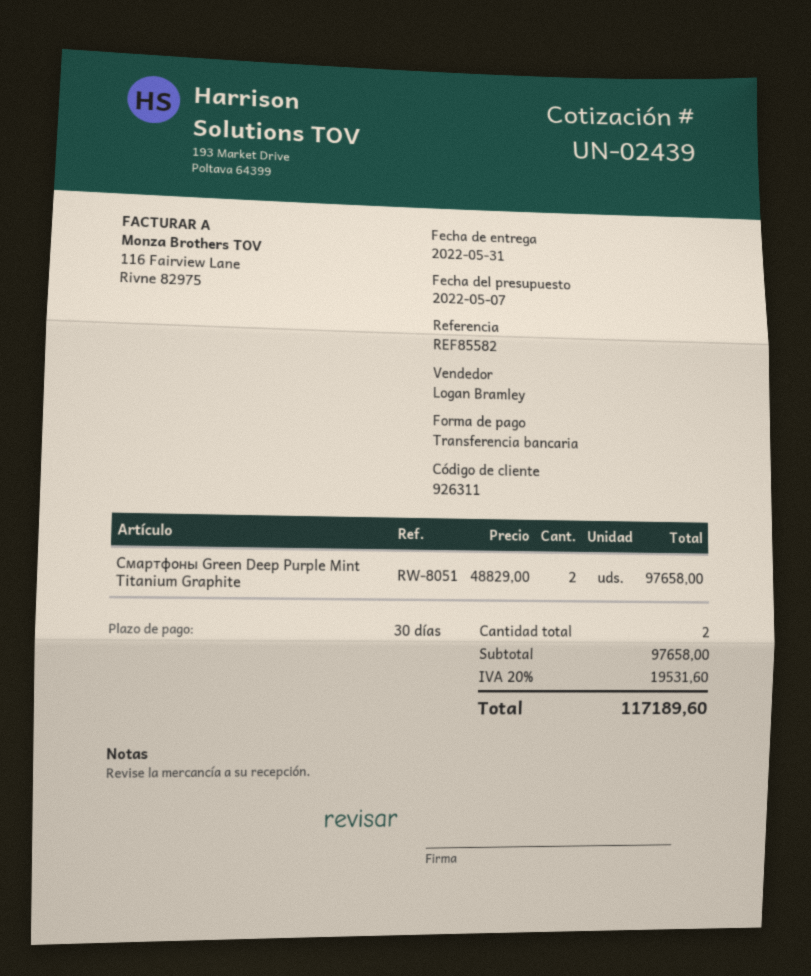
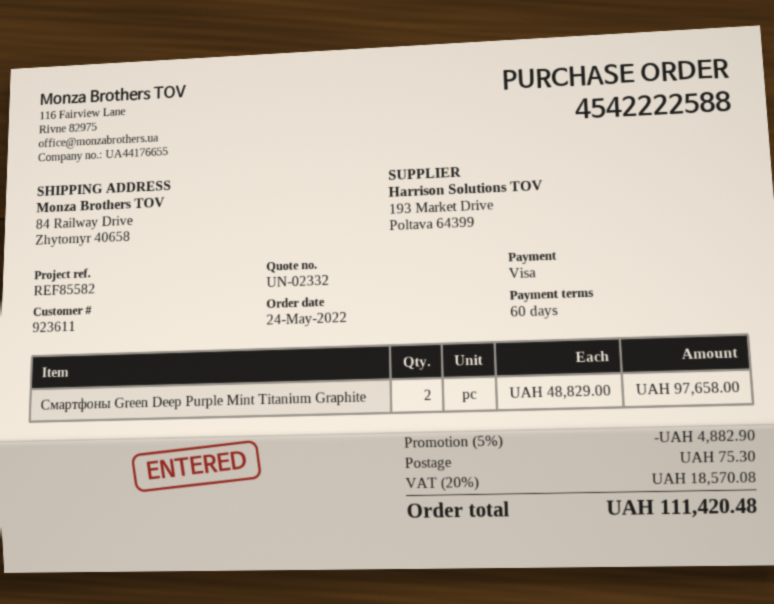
quote number: UN-02439 -> UN-02332
payment terms: 30 days -> 60 days
customer number: 926311 -> 923611
payment method: bank transfer -> Visa
discount: none -> 5% = 4882.90
shipping: none -> 75.30
tax: 20% = 19531.60 -> 20% = 18570.08
total: 117189.60 -> 111420.48

